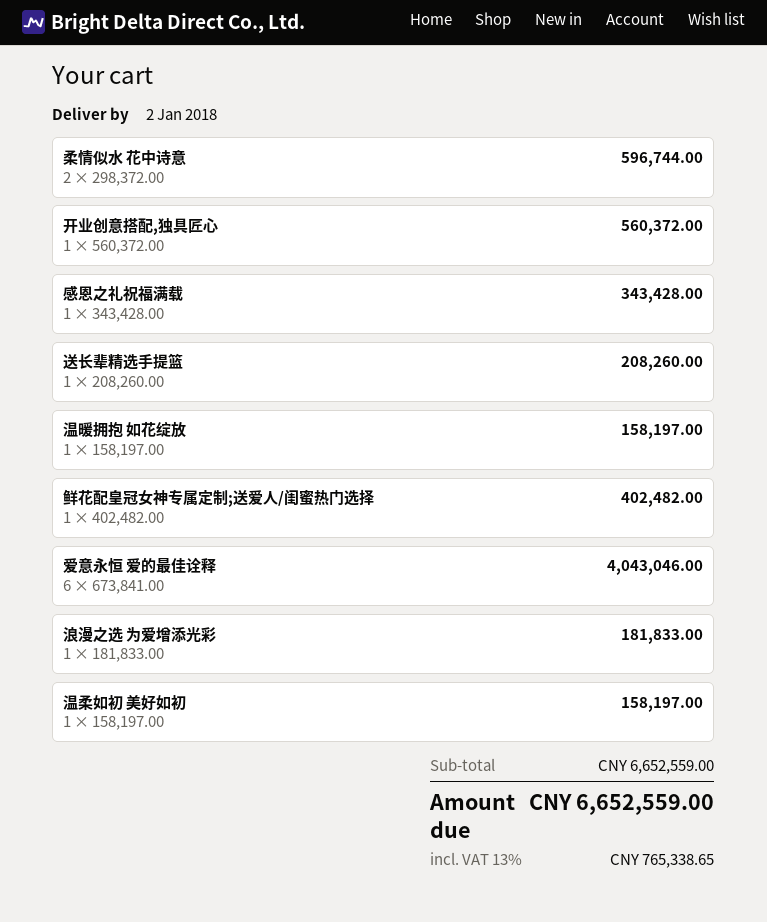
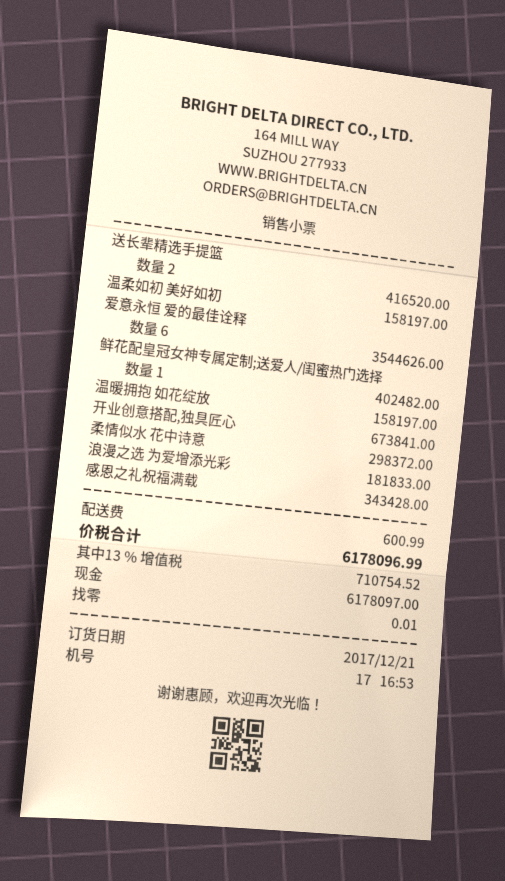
柔情似水 花中诗意: 2 for 596744.00 -> 1 for 298372.00
开业创意搭配,独具匠心: 1 for 560372.00 -> 1 for 673841.00
送长辈精选手提篮: 1 for 208260.00 -> 2 for 416520.00
爱意永恒 爱的最佳诠释: 6 for 4043046.00 -> 6 for 3544626.00
shipping: none -> 600.99
tax: 13% = 765338.65 -> 13% = 710754.52
total: 6652559.00 -> 6178096.99

